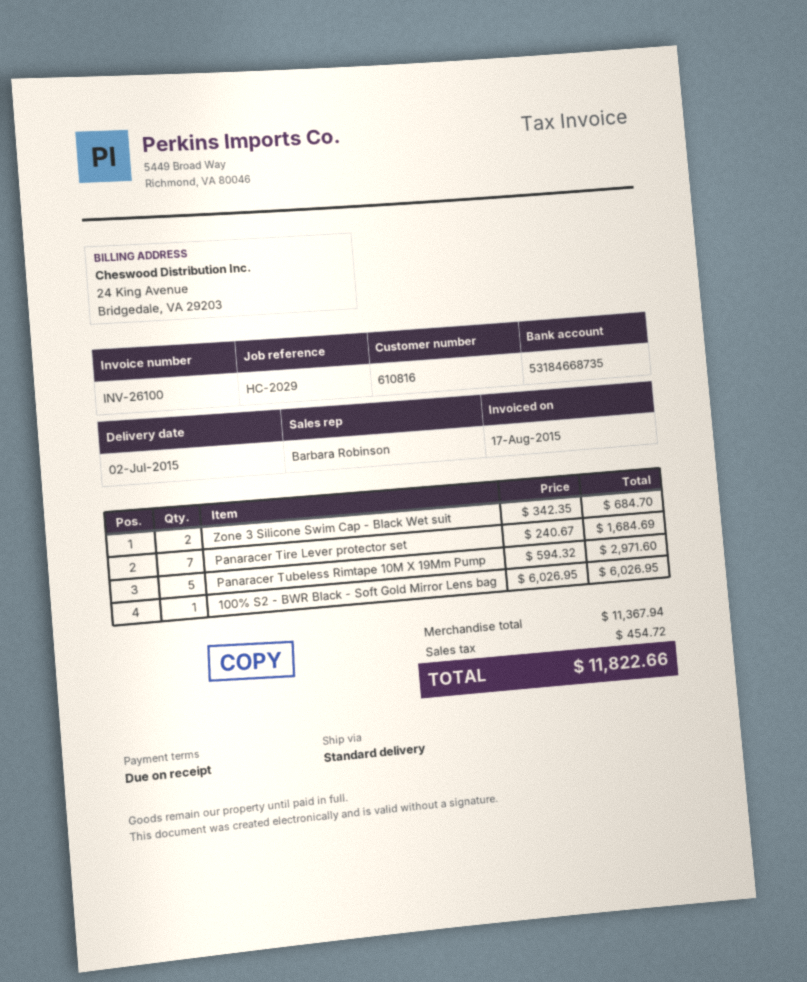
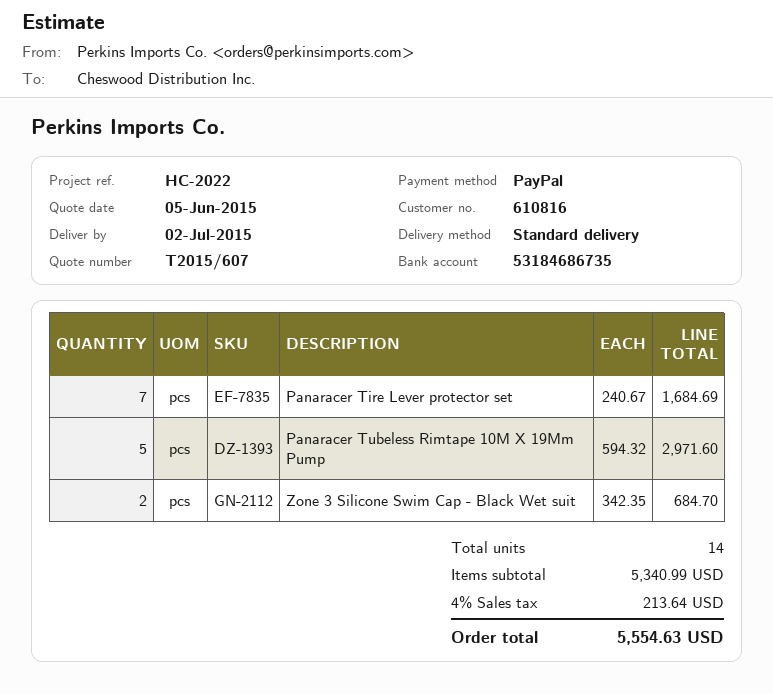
reference: HC-2029 -> HC-2022
bank account: 53184668735 -> 53184686735
100% S2 - BWR Black - Soft Gold Mirror Lens bag: 1 x 6026.95 = 6026.95 -> none
subtotal: 11367.94 -> 5340.99
tax: 454.72 -> 213.64
total: 11822.66 -> 5554.63

